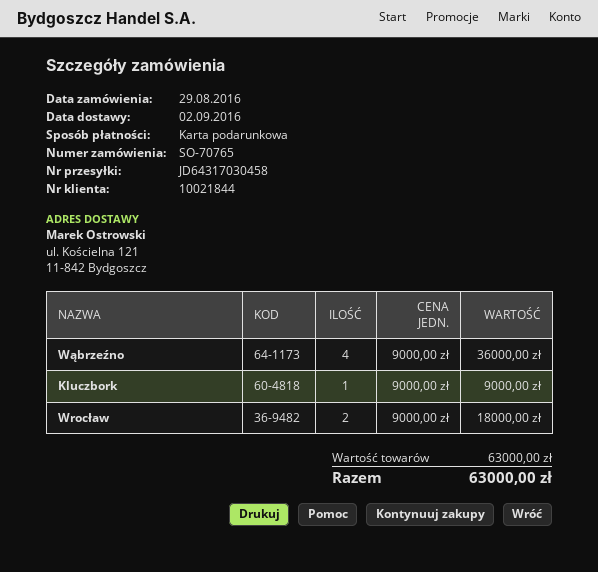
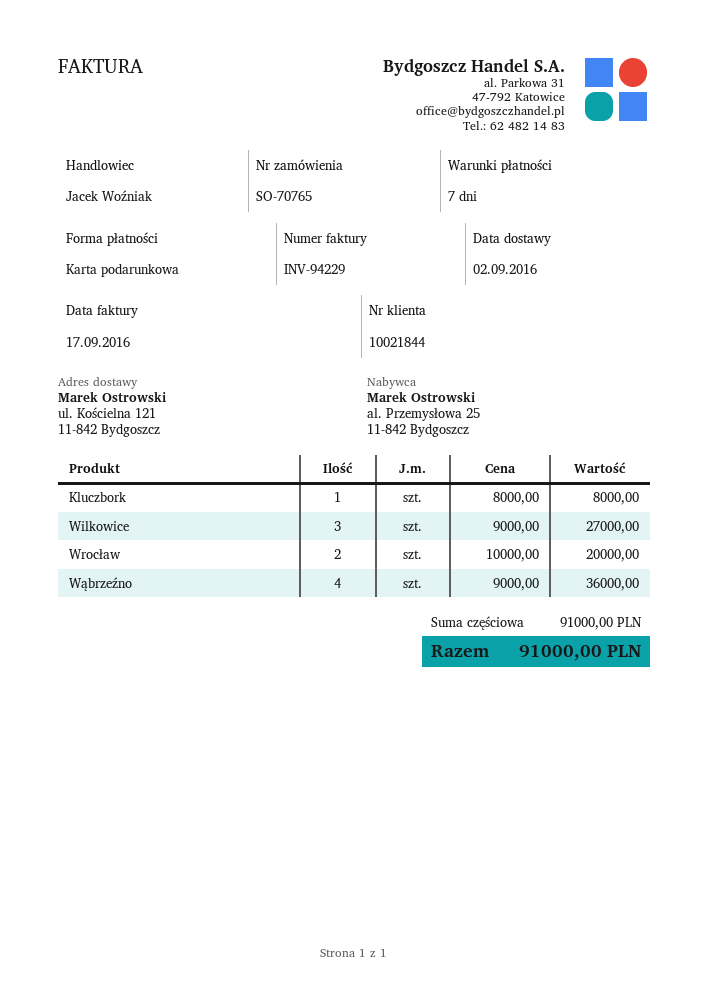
Kluczbork: 1 x 9000.00 = 9000.00 -> 1 x 8000.00 = 8000.00
Wrocław: 2 x 9000.00 = 18000.00 -> 2 x 10000.00 = 20000.00
Wilkowice: none -> 3 x 9000.00 = 27000.00
subtotal: 63000.00 -> 91000.00
total: 63000.00 -> 91000.00

